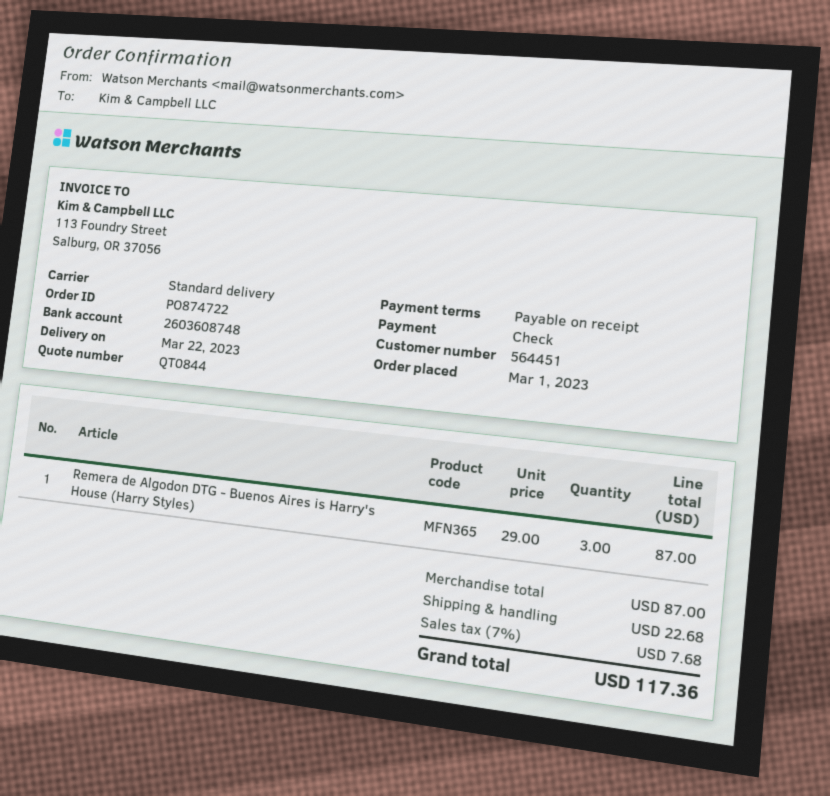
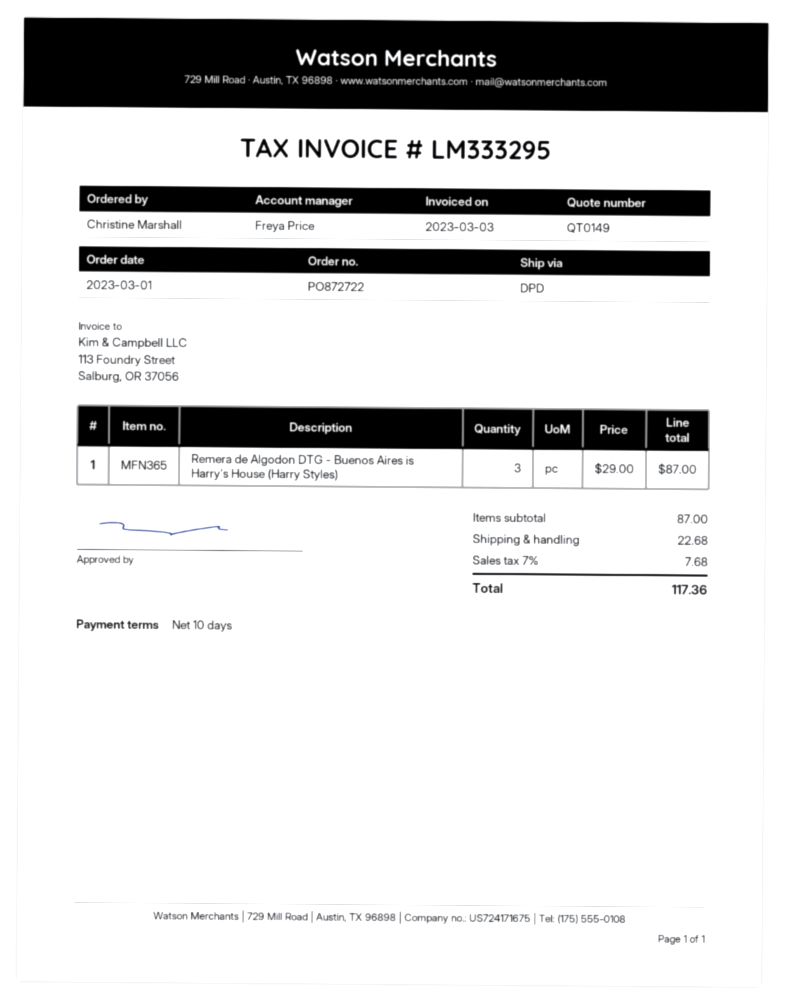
quote number: QT0844 -> QT0149
order number: PO874722 -> PO872722
payment terms: on receipt -> 10 days
shipping method: standard -> DPD

